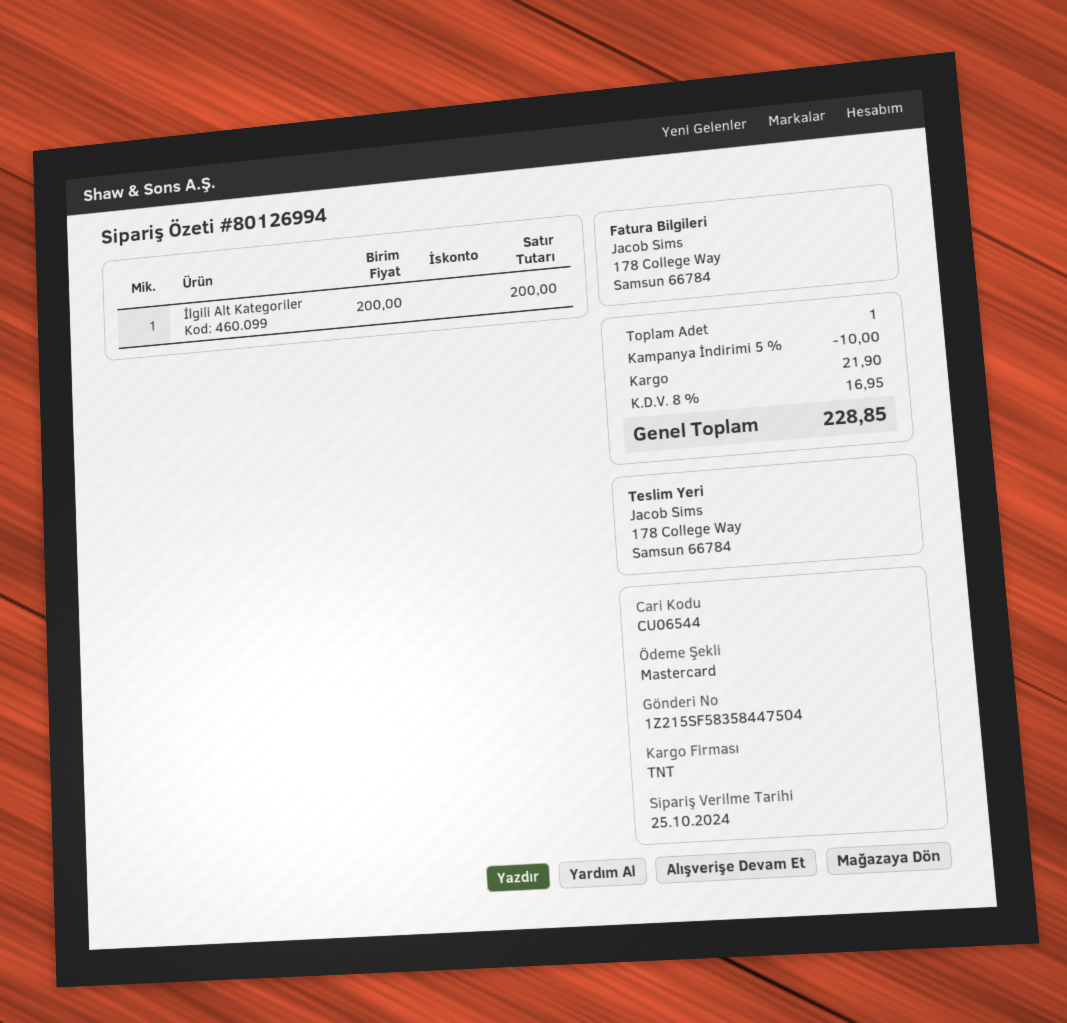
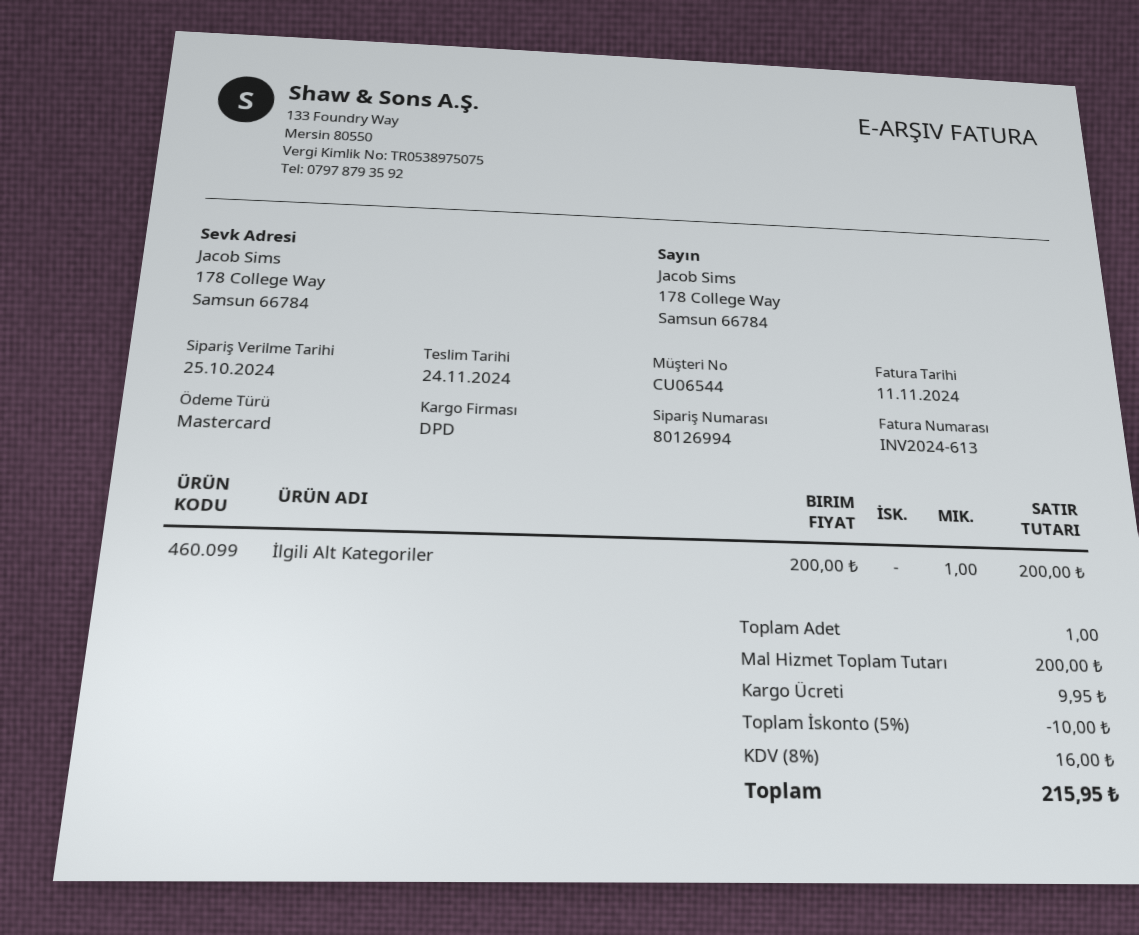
shipping method: TNT -> DPD
shipping: 21.90 -> 9.95
tax: 8% = 16.95 -> 8% = 16.00
total: 228.85 -> 215.95

